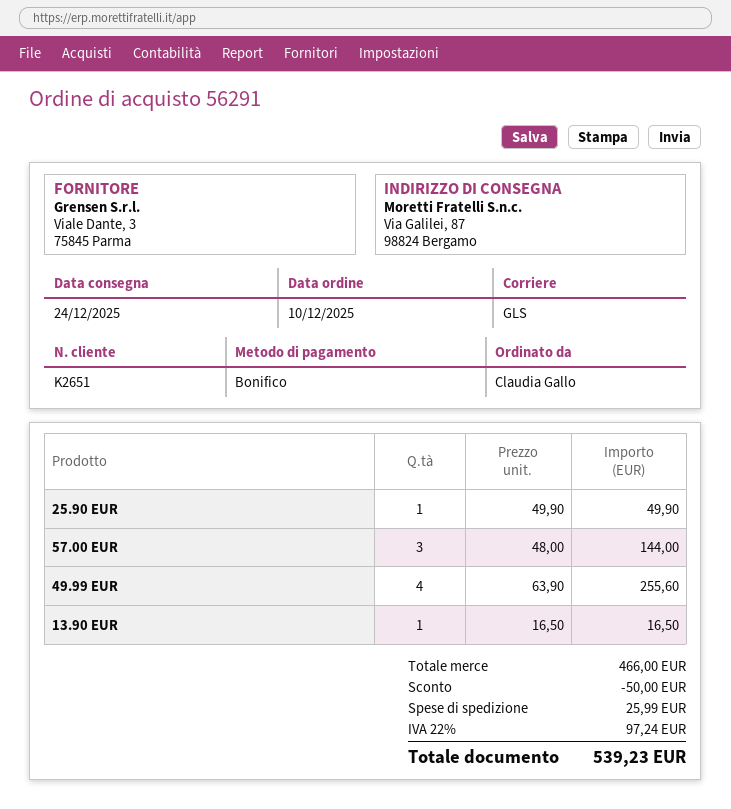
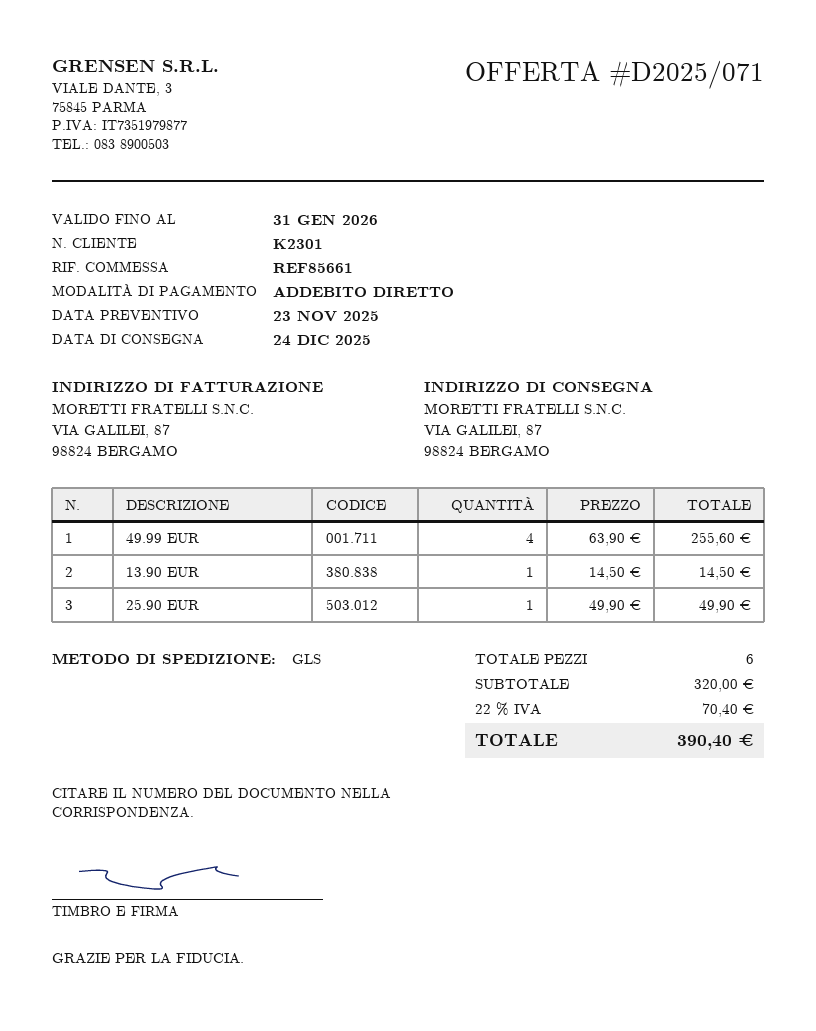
customer number: K2651 -> K2301
payment method: bank transfer -> direct debit
57.00 EUR: 3 x 48.00 = 144.00 -> none
13.90 EUR: 1 x 16.50 = 16.50 -> 1 x 14.50 = 14.50
subtotal: 466.00 -> 320.00
discount: 50.00 -> none
shipping: 25.99 -> none
tax: 22% = 97.24 -> 22% = 70.40
total: 539.23 -> 390.40

